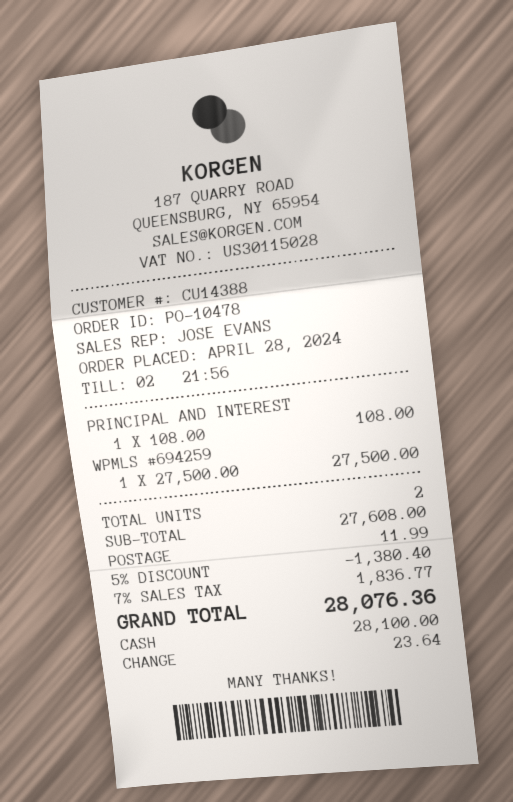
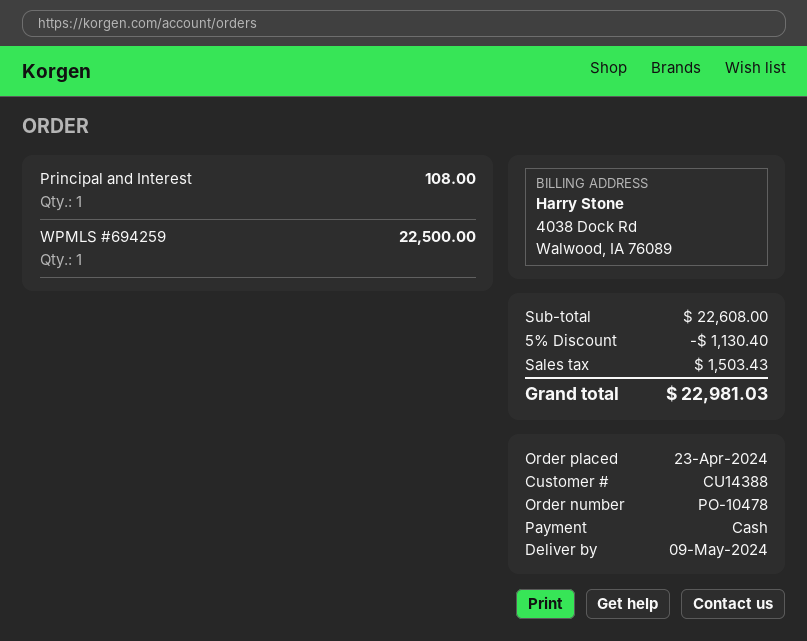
order date: 2024-04-28 -> 2024-04-23
WPMLS #694259: 1 for 27500.00 -> 1 for 22500.00
subtotal: 27608.00 -> 22608.00
discount: 5% = 1380.40 -> 5% = 1130.40
shipping: 11.99 -> none
tax: 1836.77 -> 1503.43
total: 28076.36 -> 22981.03

